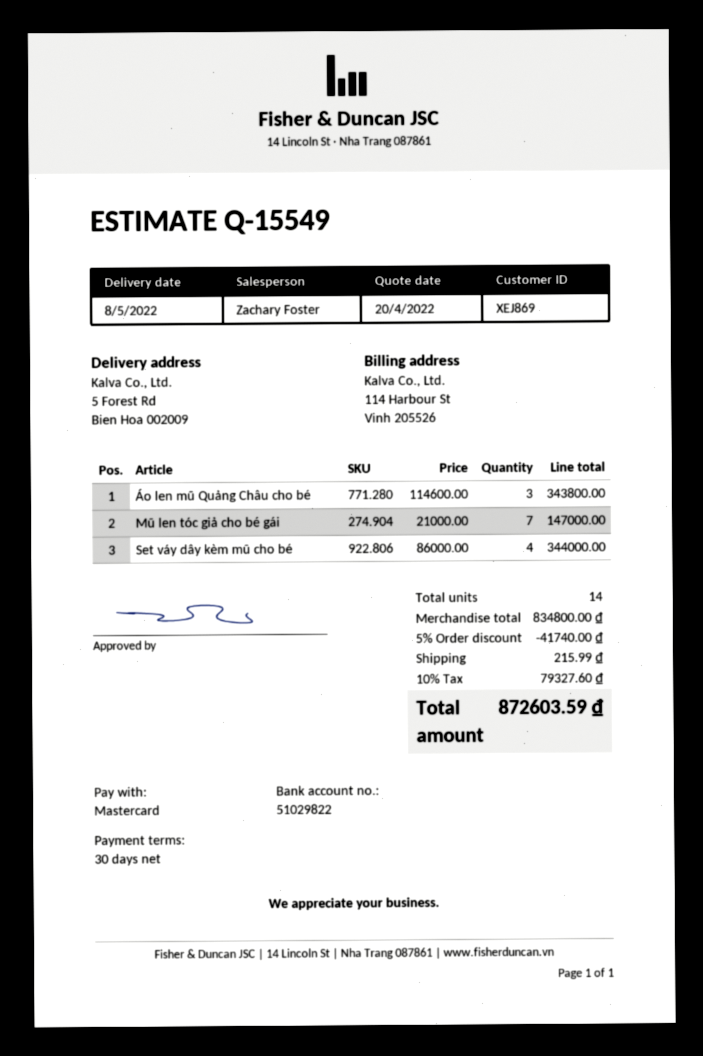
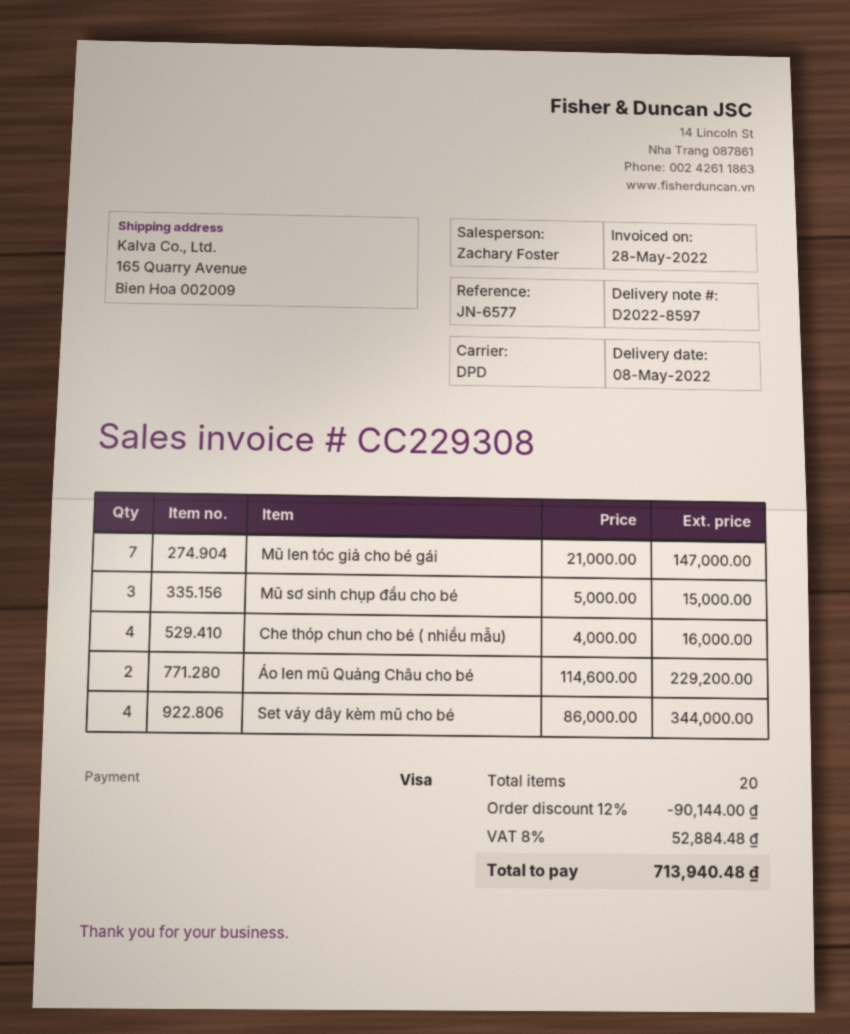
payment method: Mastercard -> Visa
ship to: 5 Forest Rd, Bien Hoa 002009 -> 165 Quarry Avenue, Bien Hoa 002009
Áo len mũ Quảng Châu cho bé: 3 x 114600.00 = 343800.00 -> 2 x 114600.00 = 229200.00
Mũ sơ sinh chụp đầu cho bé: none -> 3 x 5000.00 = 15000.00
Che thóp chun cho bé ( nhiều mẫu): none -> 4 x 4000.00 = 16000.00
total quantity: 14 -> 20
discount: 5% = 41740.00 -> 12% = 90144.00
shipping: 215.99 -> none
tax: 10% = 79327.60 -> 8% = 52884.48
total: 872603.59 -> 713940.48

